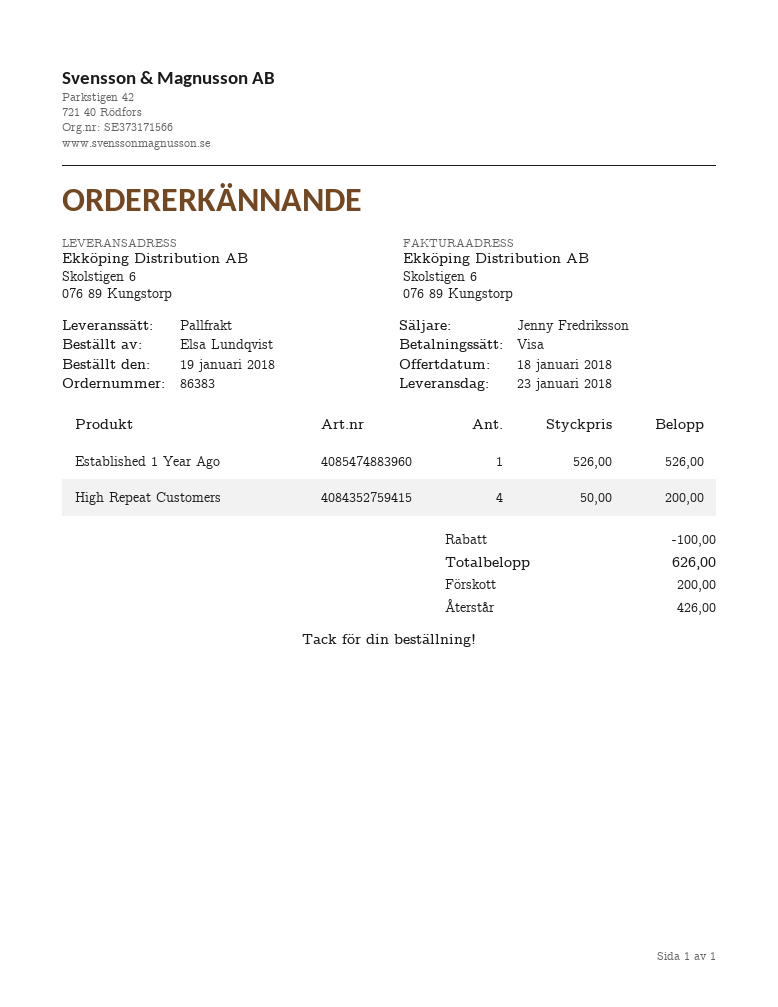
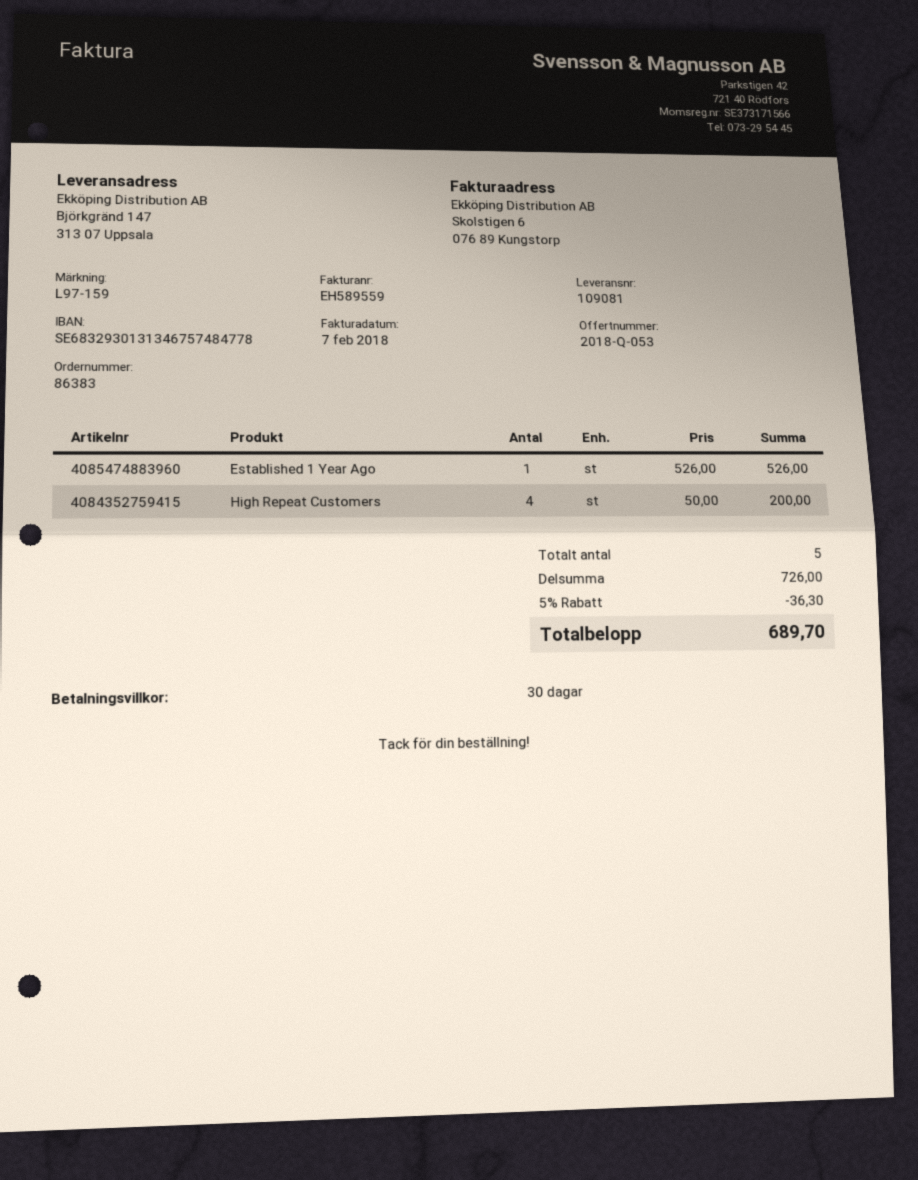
ship to: Skolstigen 6, 076 89 Kungstorp -> Björkgränd 147, 313 07 Uppsala
discount: 100.00 -> 36.30
total: 626.00 -> 689.70

